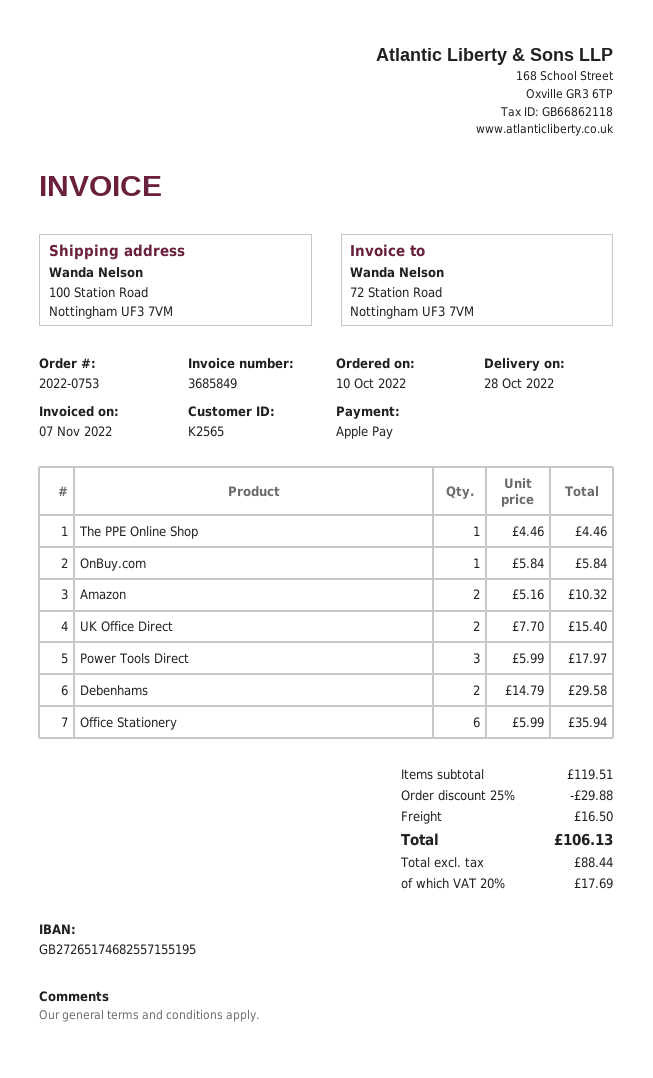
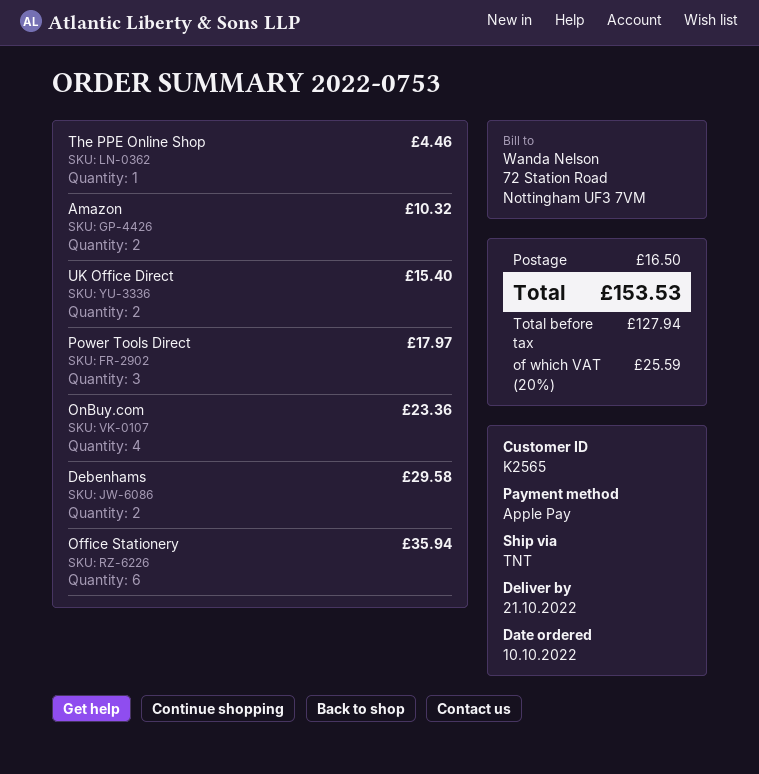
delivery date: 2022-10-28 -> 2022-10-21
OnBuy.com: 1 for 5.84 -> 4 for 23.36
discount: 25% = 29.88 -> none
net: 88.44 -> 127.94
tax: 20% = 17.69 -> 20% = 25.59
total: 106.13 -> 153.53

